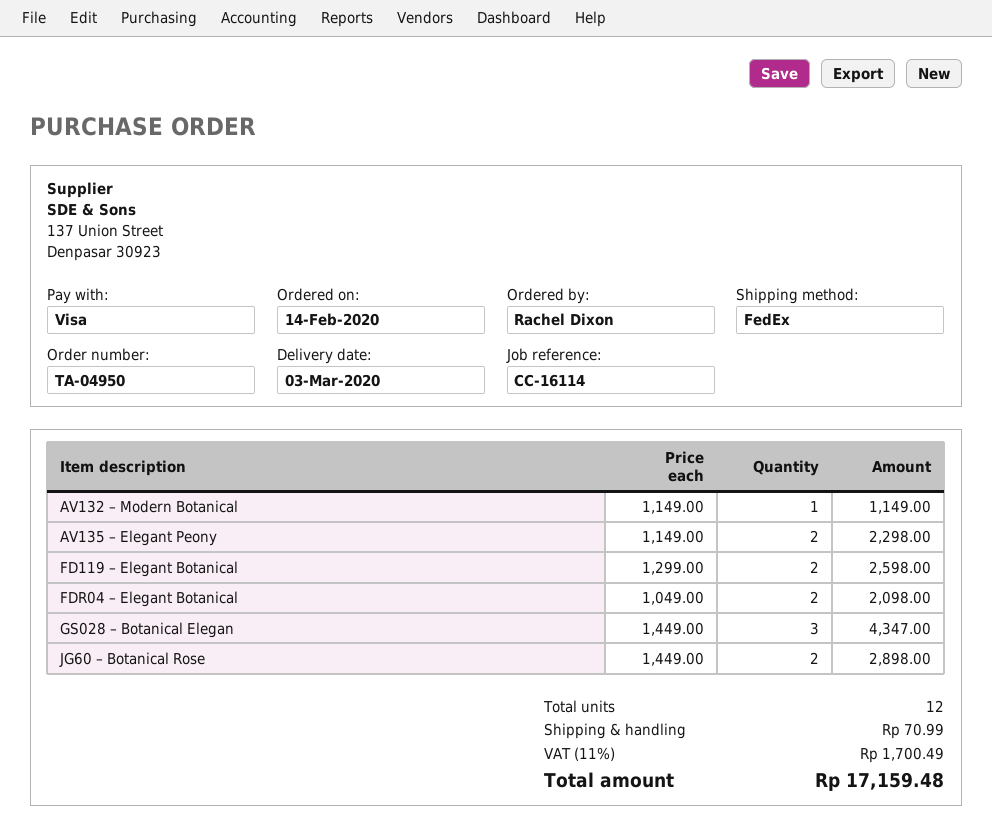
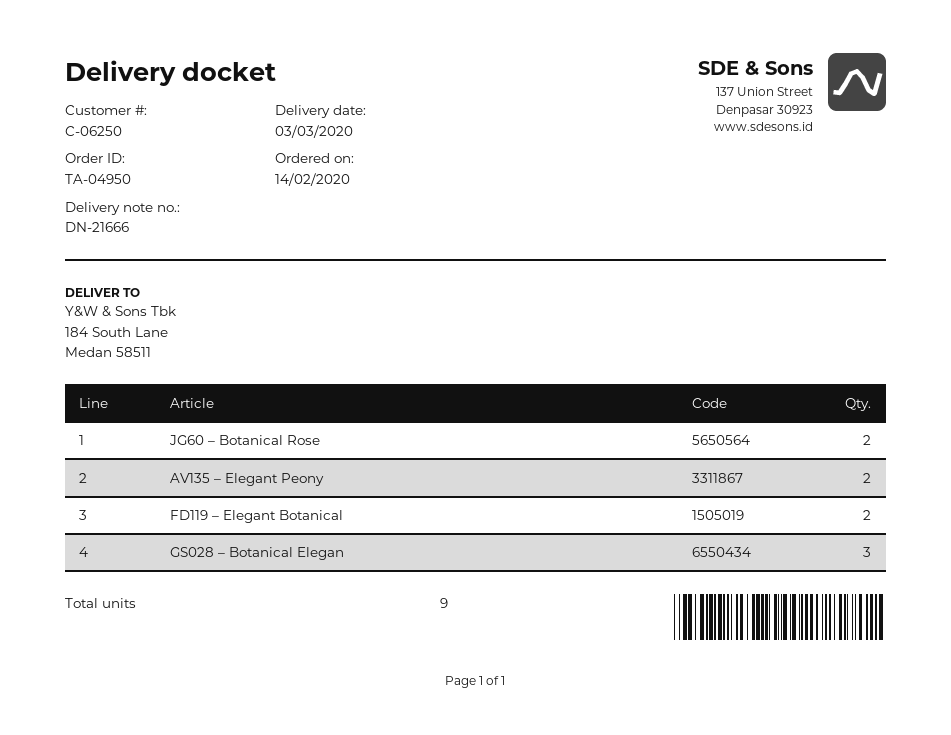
AV132 – Modern Botanical: 1 -> none
FDR04 – Elegant Botanical: 2 -> none
total quantity: 12 -> 9

